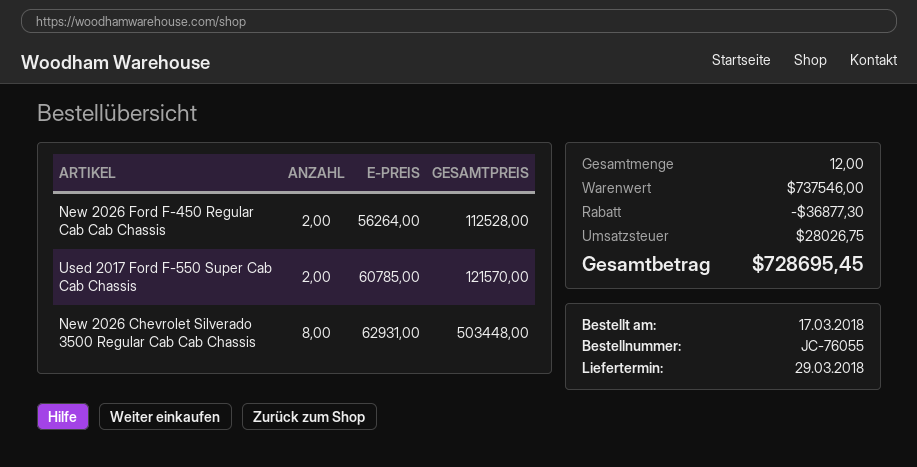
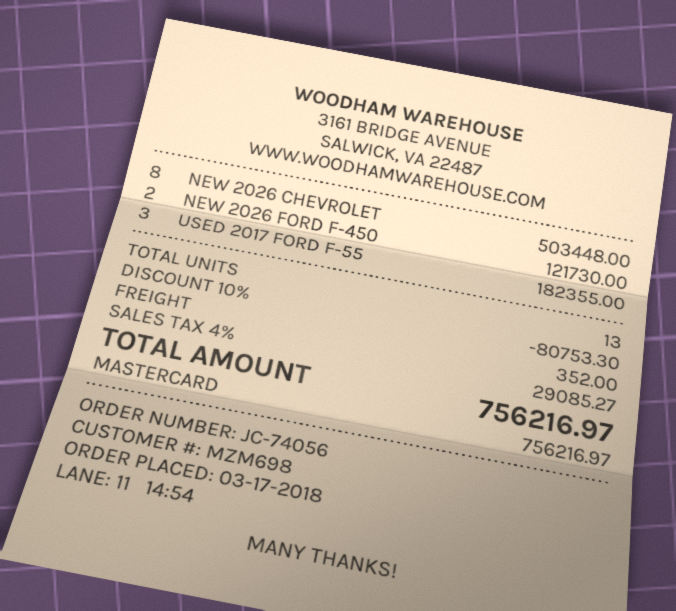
order number: JC-76055 -> JC-74056
New 2026 Ford F-450 Regular Cab Cab Chassis: 2 for 112528.00 -> 2 for 121730.00
Used 2017 Ford F-550 Super Cab Cab Chassis: 2 for 121570.00 -> 3 for 182355.00
total quantity: 12 -> 13
discount: 36877.30 -> 80753.30
shipping: none -> 352.00
tax: 28026.75 -> 29085.27
total: 728695.45 -> 756216.97

